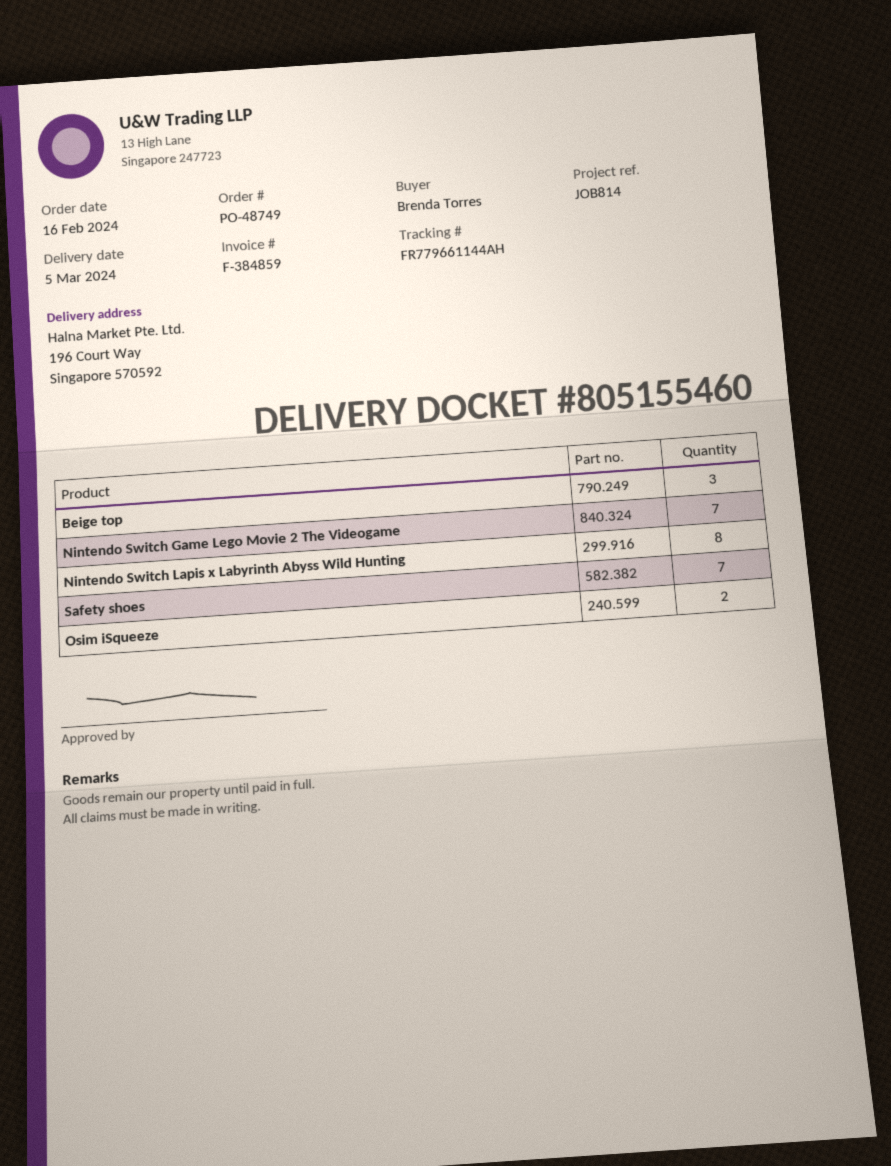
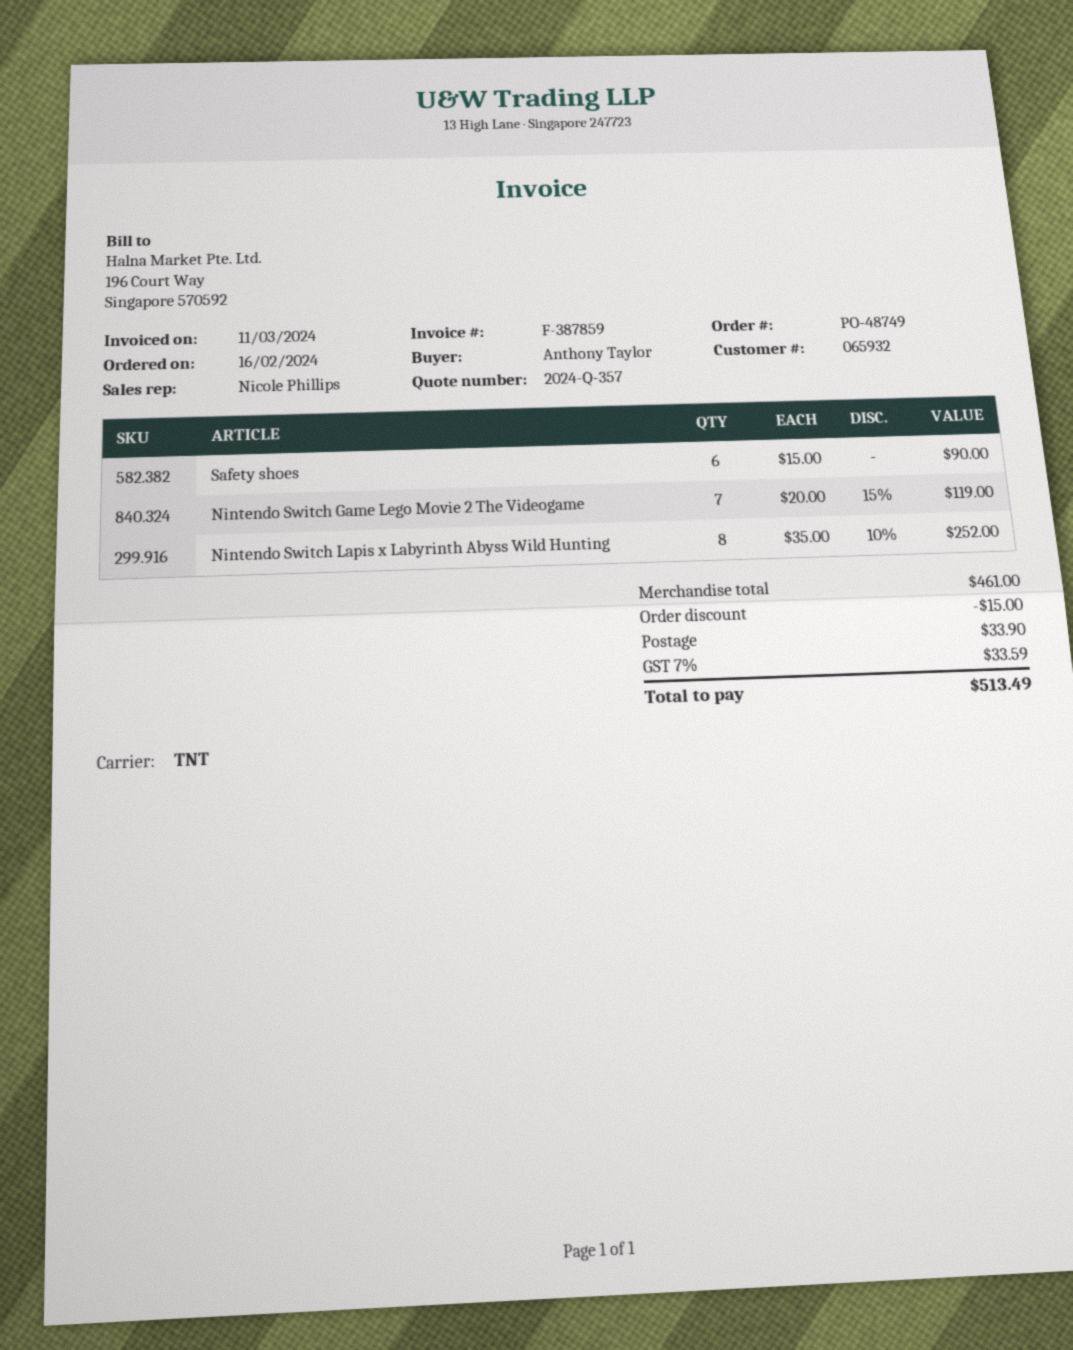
invoice number: F-384859 -> F-387859
ordered by: Brenda Torres -> Anthony Taylor
Beige top: 3 -> none
Safety shoes: 7 -> 6
Osim iSqueeze: 2 -> none

